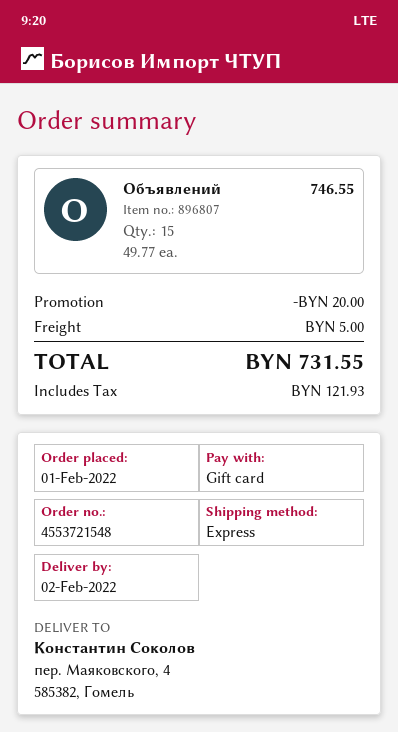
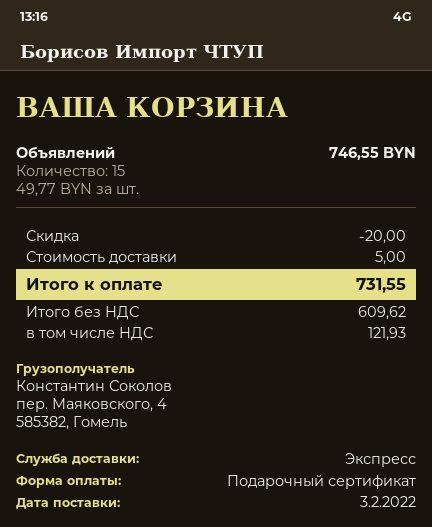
delivery date: 2022-02-02 -> 2022-02-03

